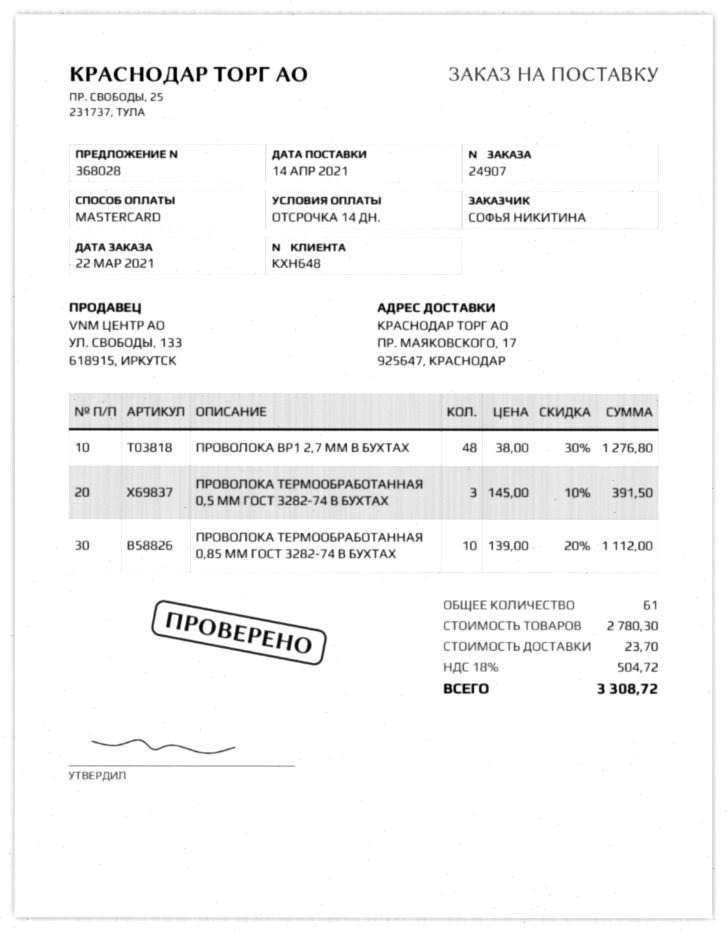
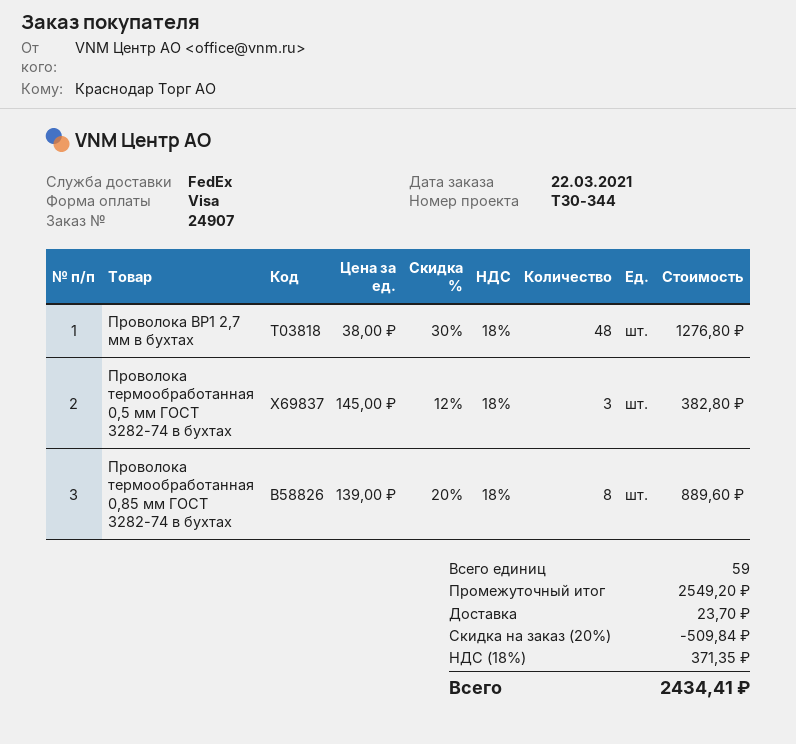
payment method: Mastercard -> Visa
ПРОВОЛОКА ТЕРМООБРАБОТАННАЯ 0,5 ММ ГОСТ 3282-74 В БУХТАХ: 3 x 145.00 - 10% = 391.50 -> 3 x 145.00 - 12% = 382.80
ПРОВОЛОКА ТЕРМООБРАБОТАННАЯ 0,85 ММ ГОСТ 3282-74 В БУХТАХ: 10 x 139.00 - 20% = 1112.00 -> 8 x 139.00 - 20% = 889.60
total quantity: 61 -> 59
subtotal: 2780.30 -> 2549.20
discount: none -> 20% = 509.84
tax: 18% = 504.72 -> 18% = 371.35
total: 3308.72 -> 2434.41

